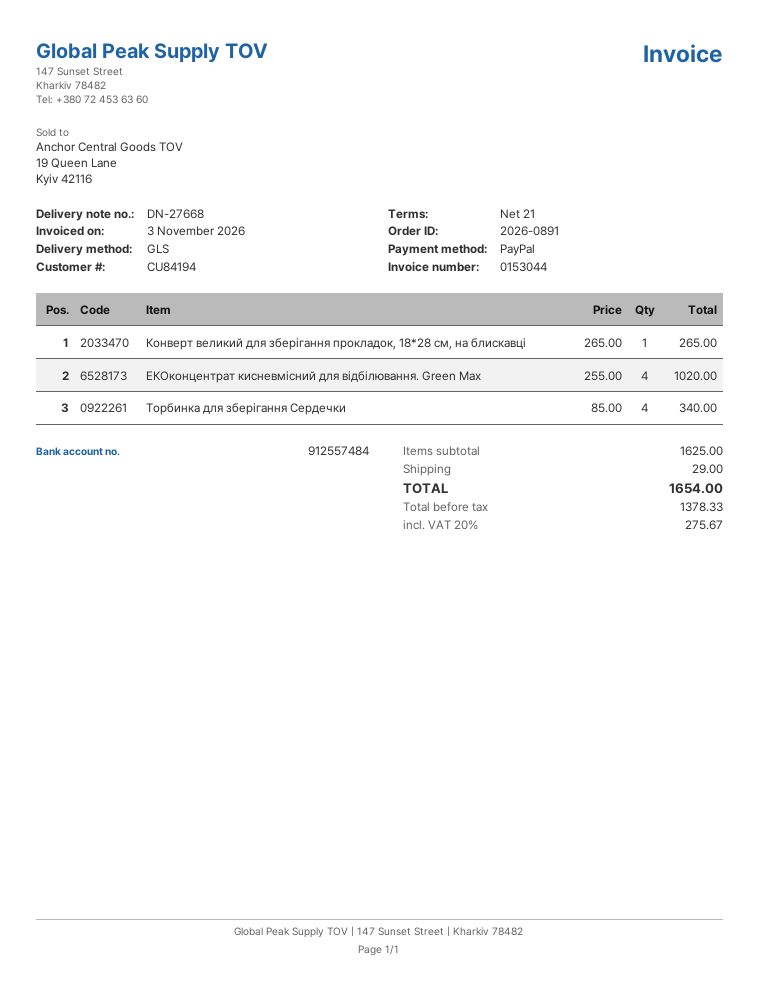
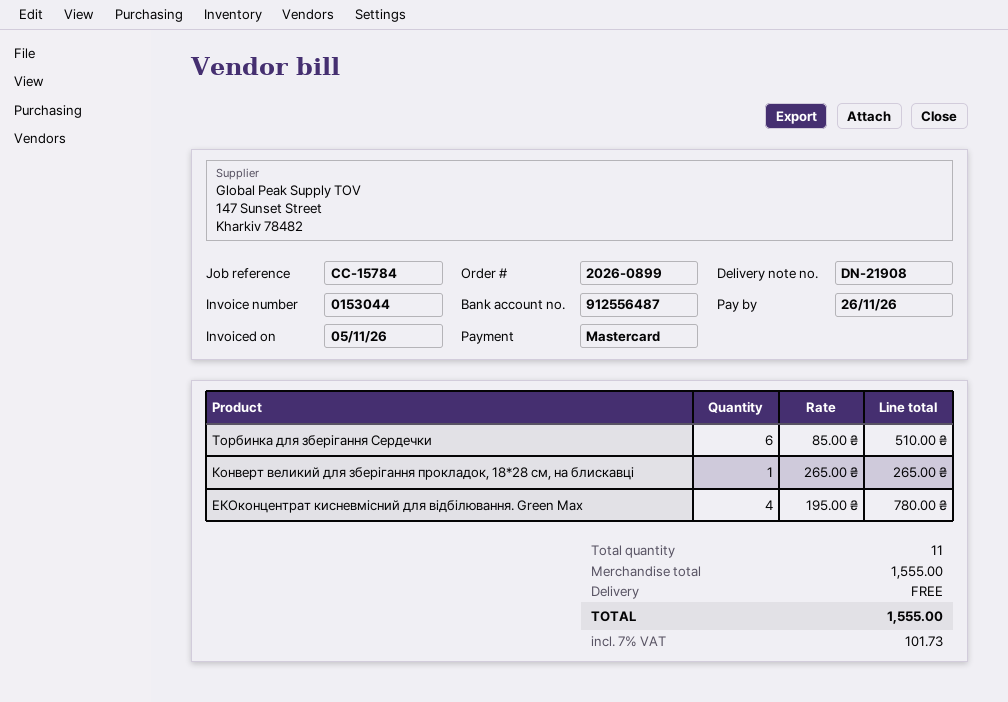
order number: 2026-0891 -> 2026-0899
delivery note number: DN-27668 -> DN-21908
invoice date: 2026-11-03 -> 2026-11-05
payment method: PayPal -> Mastercard
bank account: 912557484 -> 912556487
EКОконцентрат кисневмісний для відбілювання. Green Max: 4 x 255.00 = 1020.00 -> 4 x 195.00 = 780.00
Торбинка для зберігання Сердечки: 4 x 85.00 = 340.00 -> 6 x 85.00 = 510.00
subtotal: 1625.00 -> 1555.00
shipping: 29.00 -> 0.00
tax: 20% = 275.67 -> 7% = 101.73
total: 1654.00 -> 1555.00

